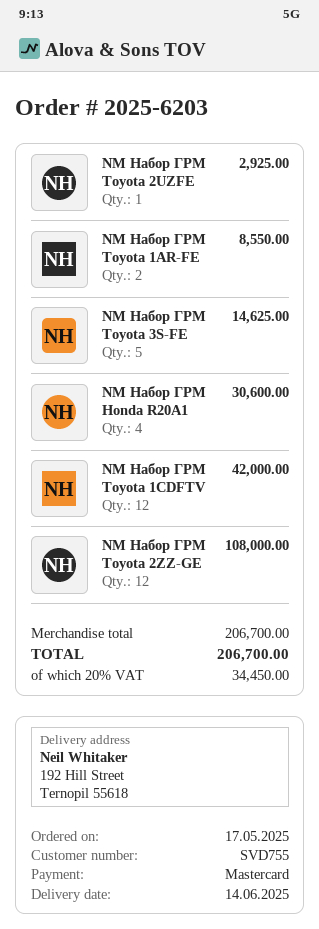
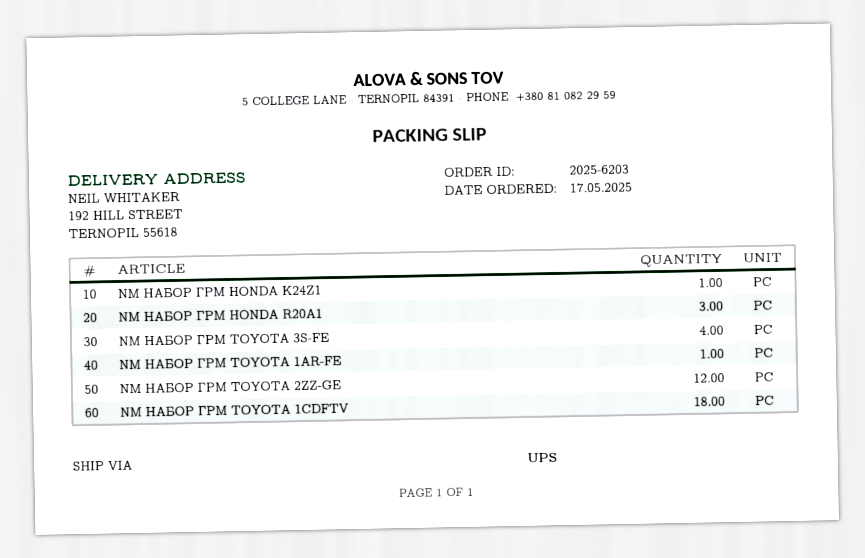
NM Набор ГРМ Toyota 2UZFE: 1 -> none
NM Набор ГРМ Toyota 1AR-FE: 2 -> 1
NM Набор ГРМ Toyota 3S-FE: 5 -> 4
NM Набор ГРМ Honda R20A1: 4 -> 3
NM Набор ГРМ Toyota 1CDFTV: 12 -> 18
NM НАБОР ГРМ HONDA K24Z1: none -> 1

